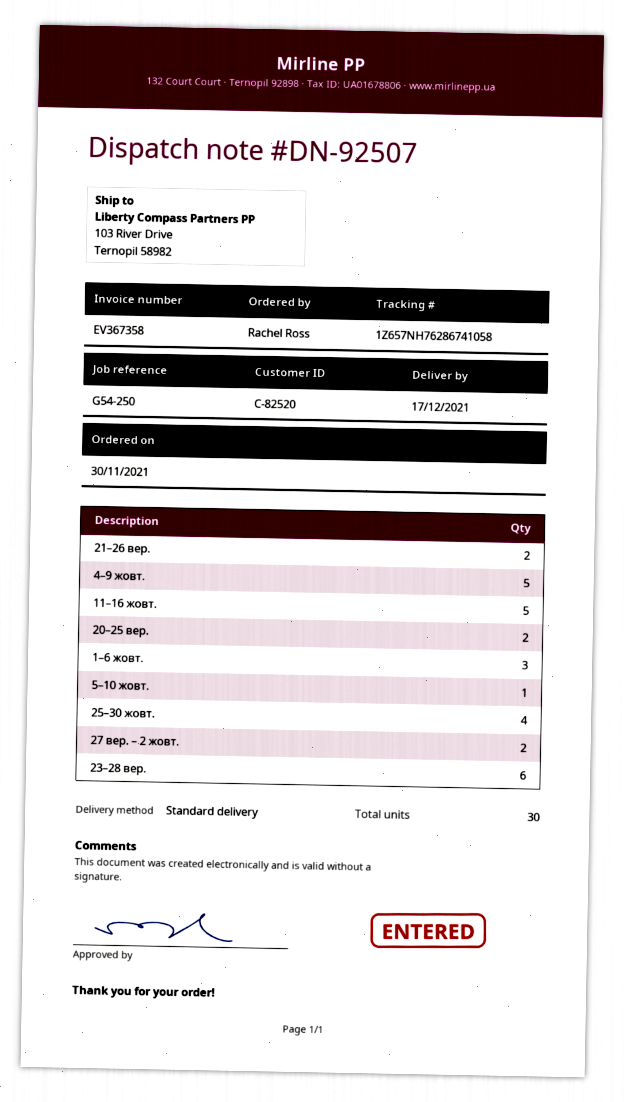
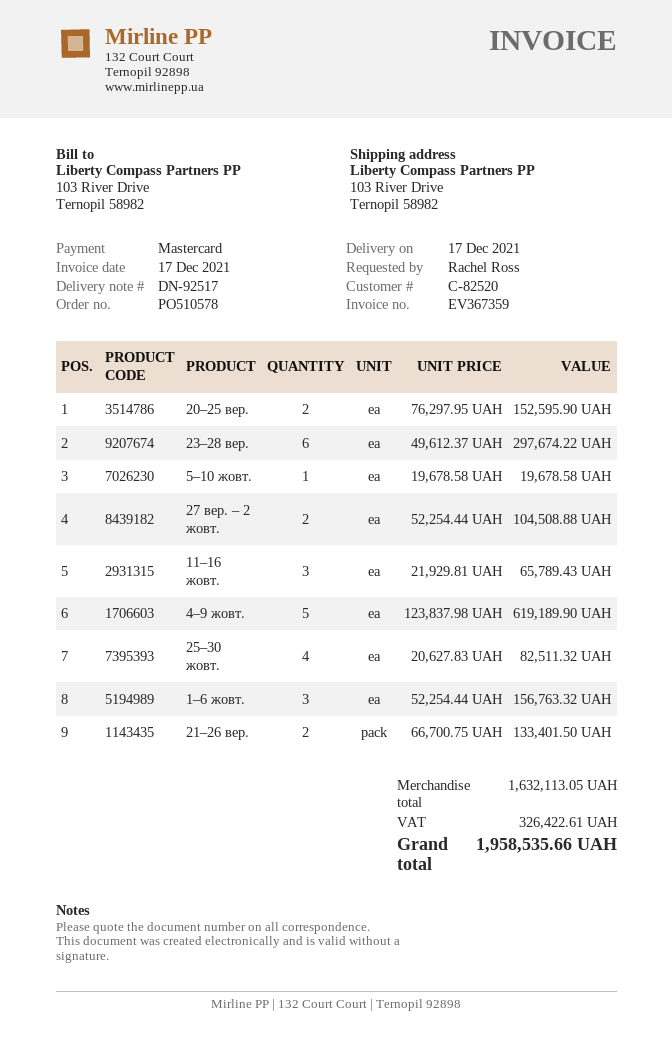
delivery note number: DN-92507 -> DN-92517
invoice number: EV367358 -> EV367359
11–16 жовт.: 5 -> 3

